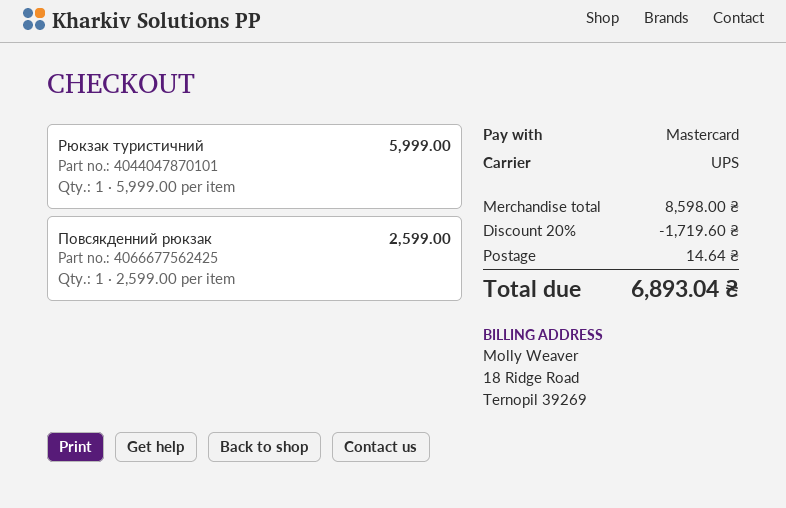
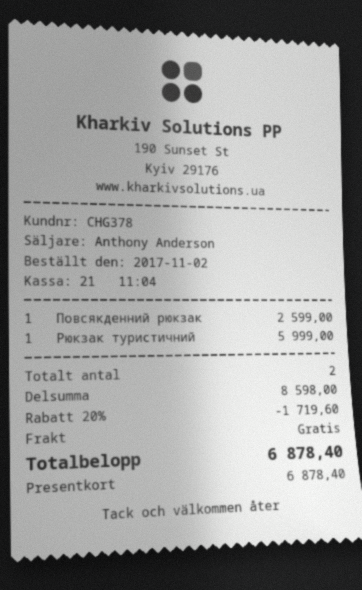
payment method: Mastercard -> gift card
shipping: 14.64 -> 0.00
total: 6893.04 -> 6878.40

